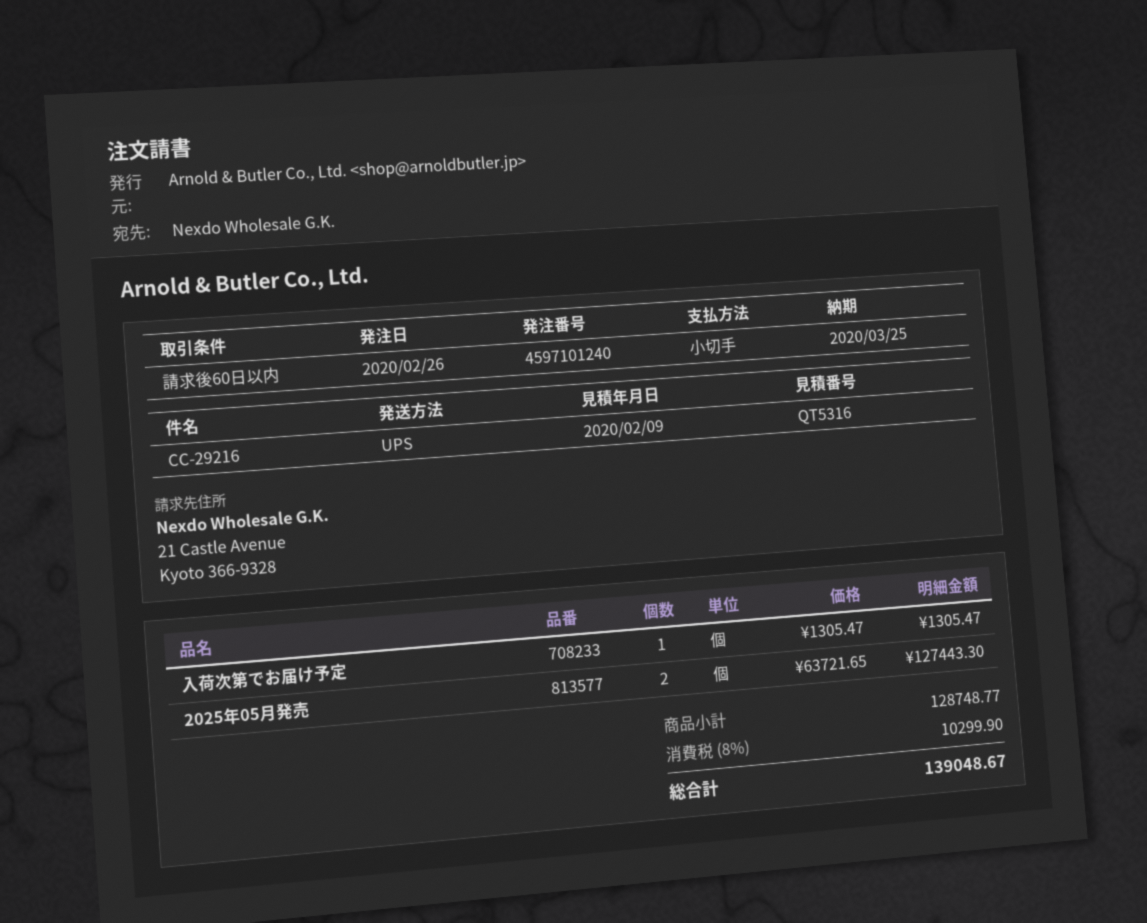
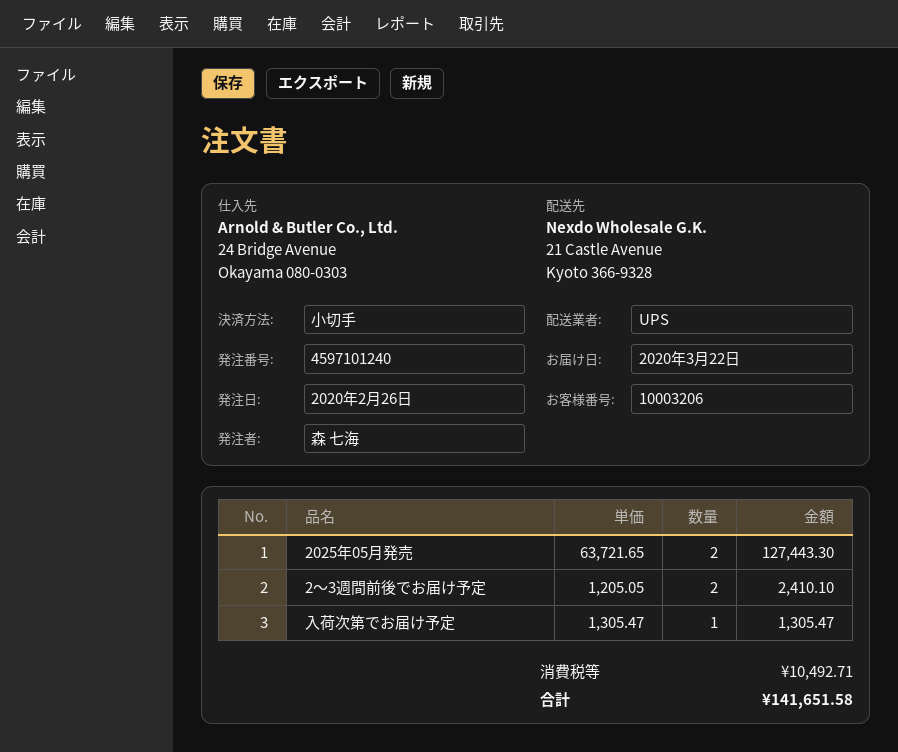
delivery date: 2020-03-25 -> 2020-03-22
2〜3週間前後でお届け予定: none -> 2 x 1205.05 = 2410.10
tax: 10299.90 -> 10492.71
total: 139048.67 -> 141651.58

